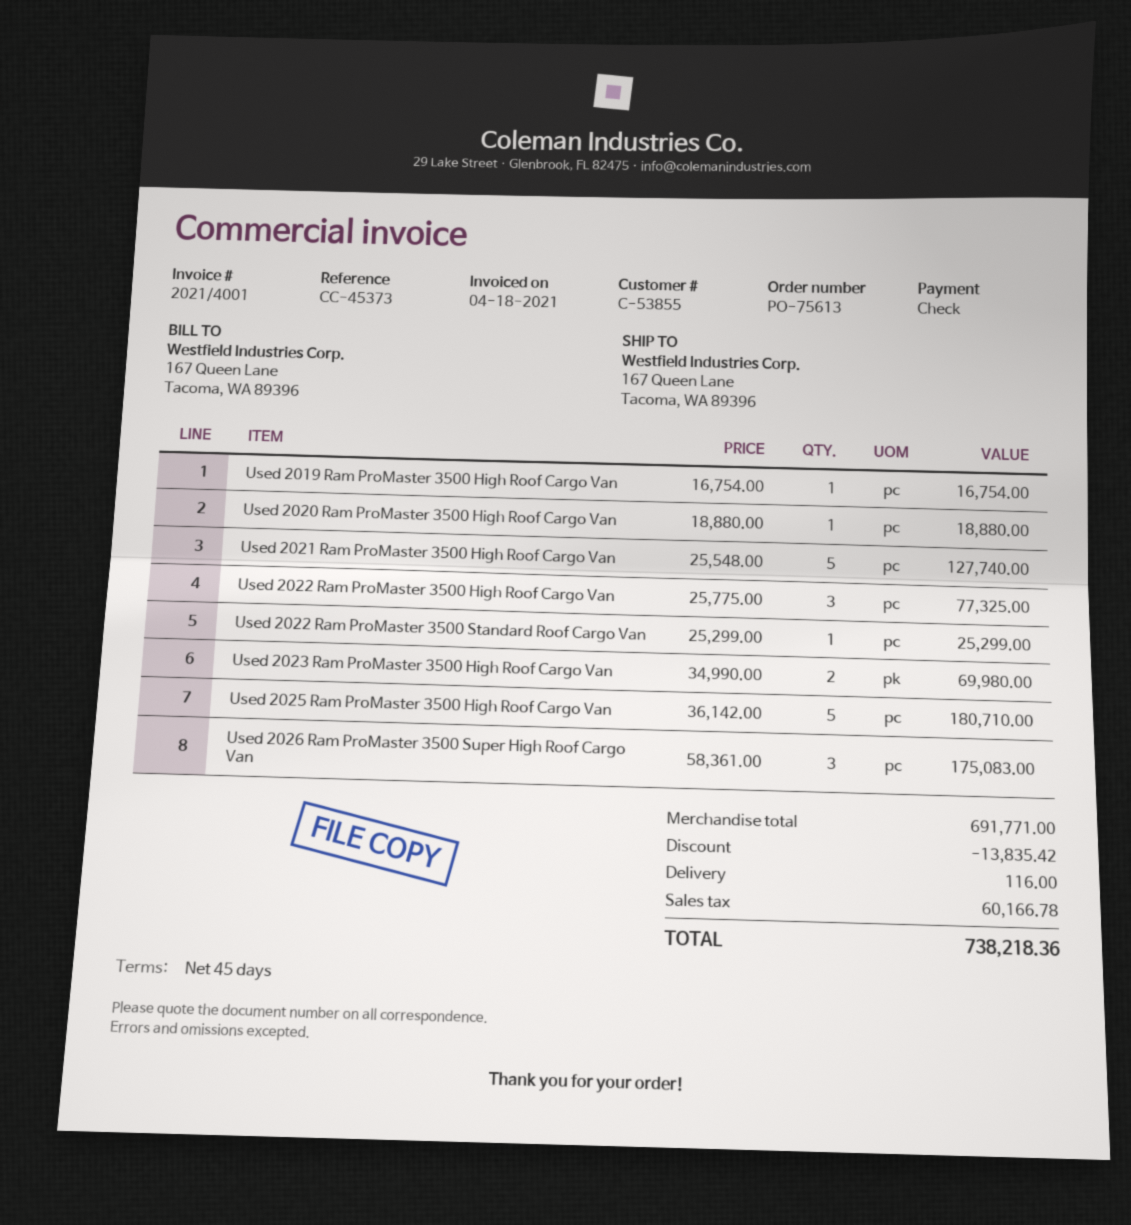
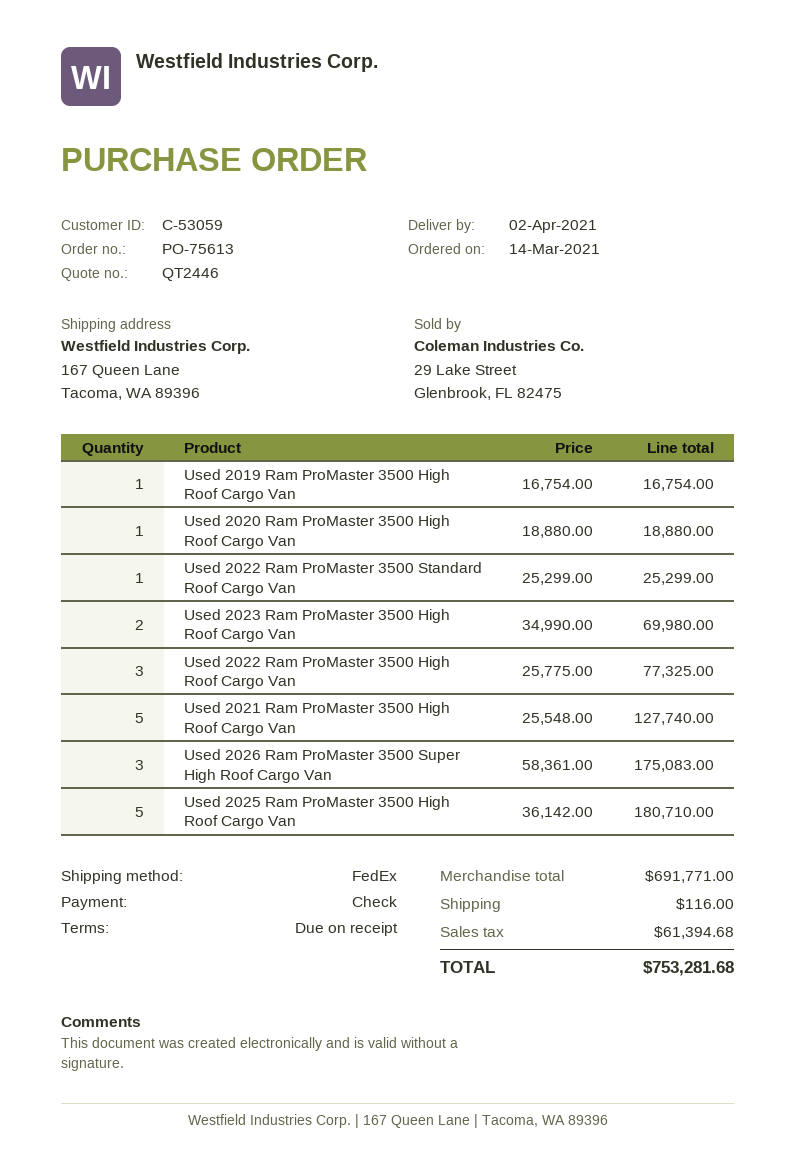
payment terms: 45 days -> on receipt
customer number: C-53855 -> C-53059
discount: 13835.42 -> none
tax: 60166.78 -> 61394.68
total: 738218.36 -> 753281.68

